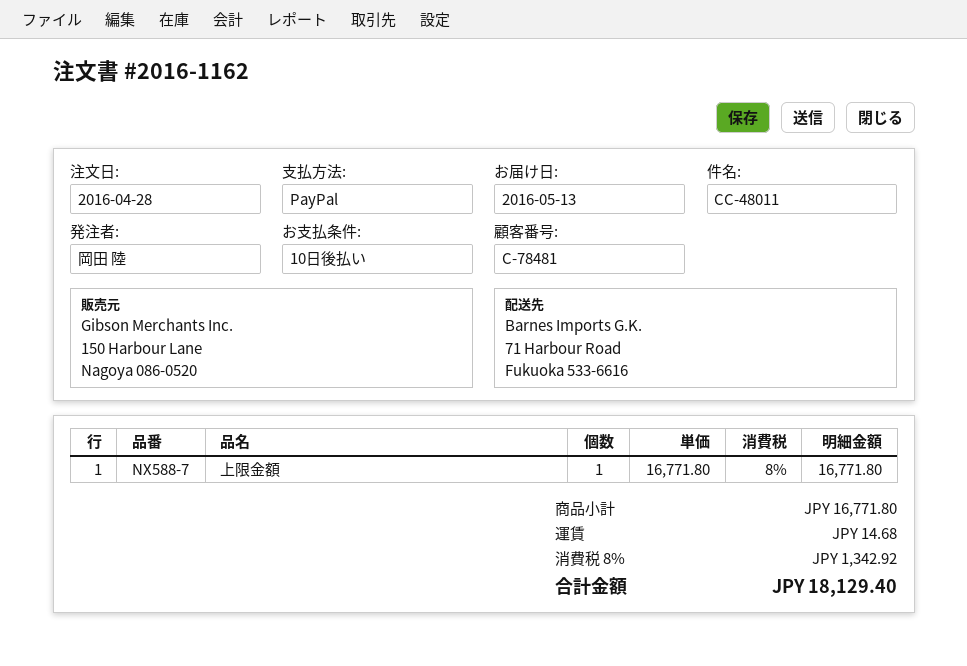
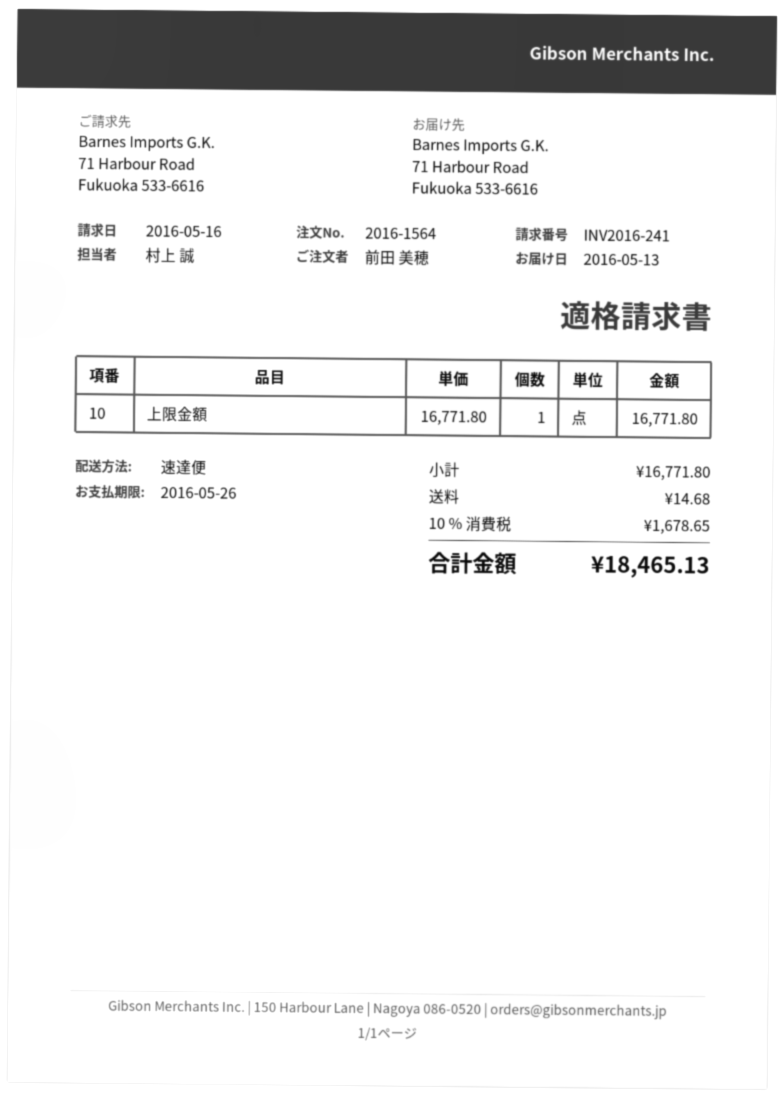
order number: 2016-1162 -> 2016-1564
ordered by: 岡田 陸 -> 前田 美穂
tax: 8% = 1342.92 -> 10% = 1678.65
total: 18129.40 -> 18465.13

